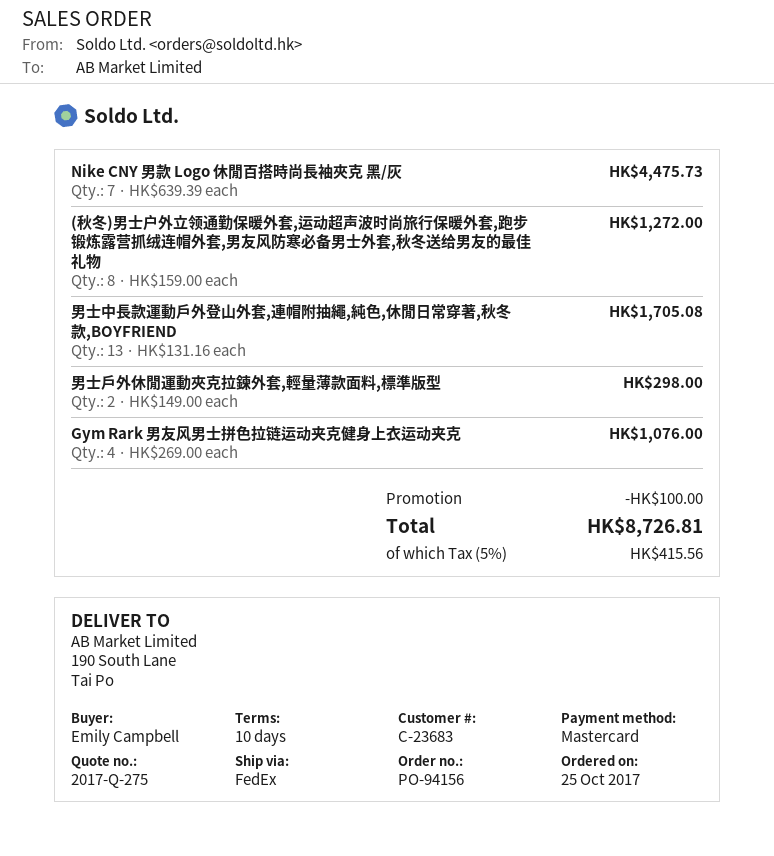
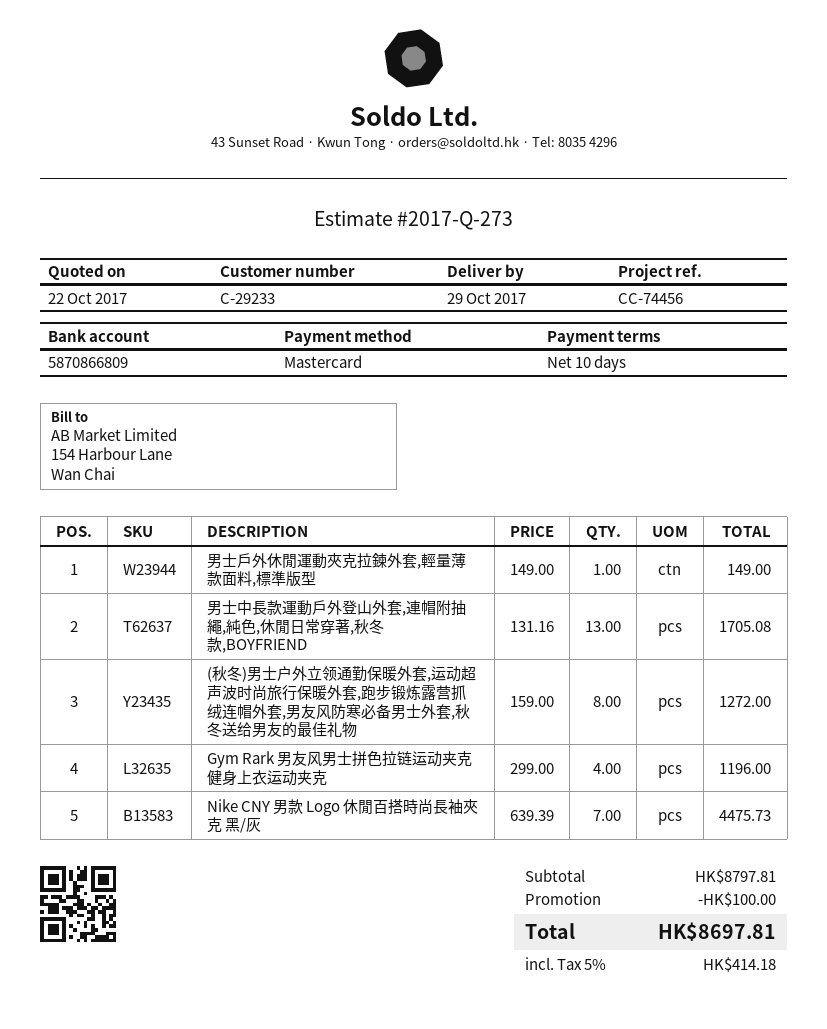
quote number: 2017-Q-275 -> 2017-Q-273
customer number: C-23683 -> C-29233
男士戶外休閒運動夾克拉鍊外套,輕量薄款面料,標準版型: 2 x 149.00 = 298.00 -> 1 x 149.00 = 149.00
Gym Rark 男友风男士拼色拉链运动夹克健身上衣运动夹克: 4 x 269.00 = 1076.00 -> 4 x 299.00 = 1196.00
tax: 5% = 415.56 -> 5% = 414.18
total: 8726.81 -> 8697.81

